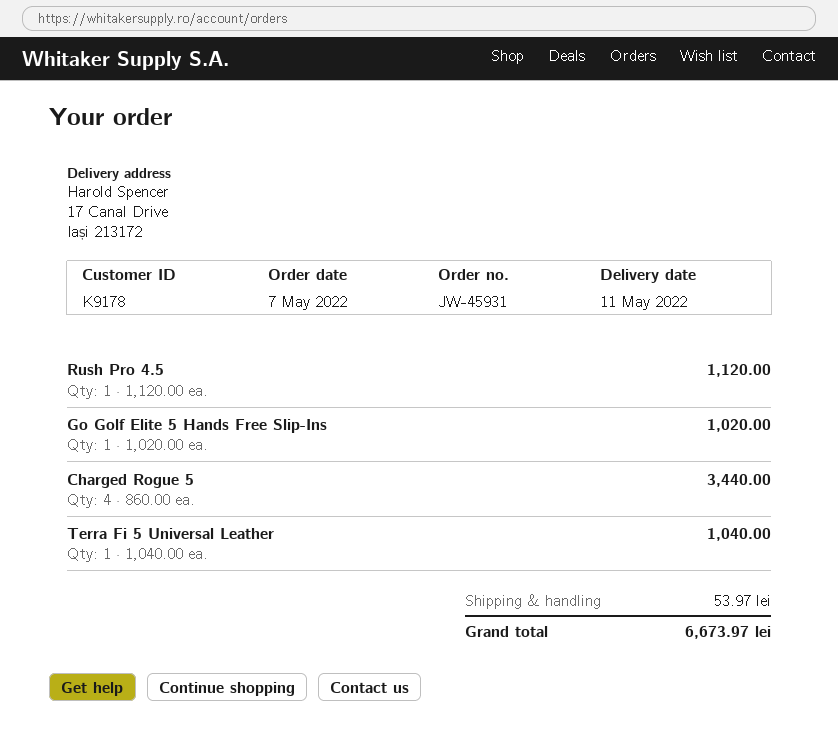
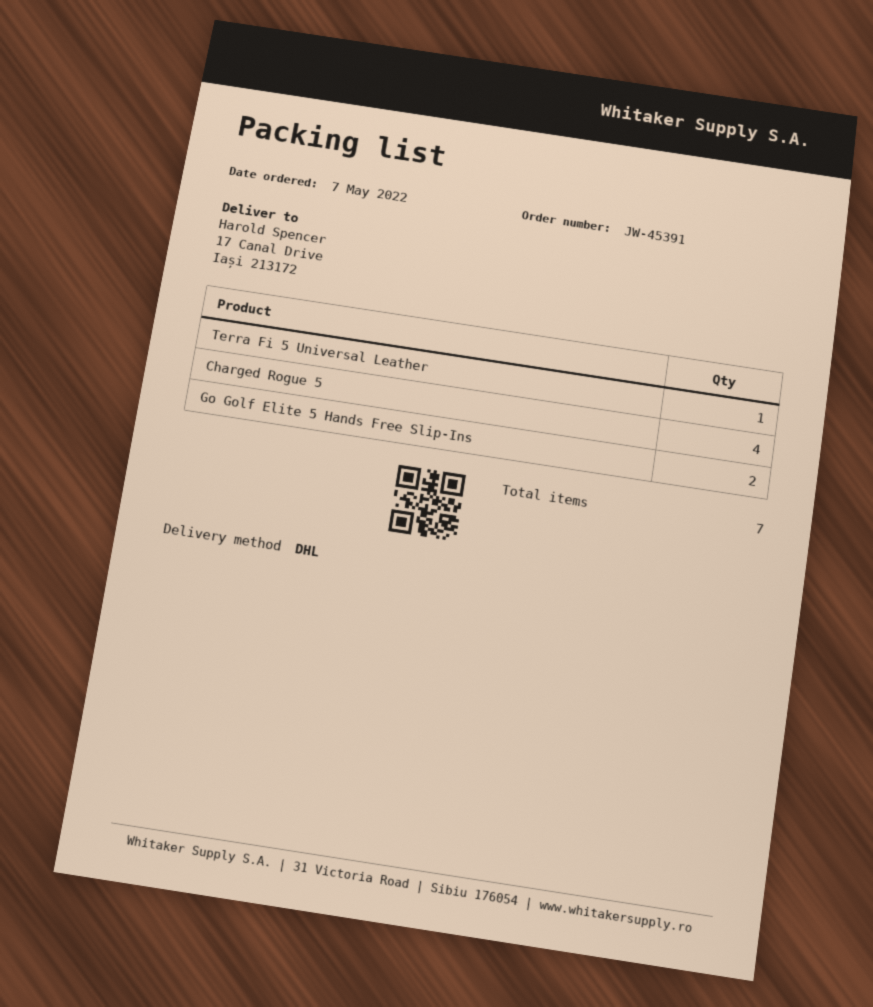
order number: JW-45931 -> JW-45391
Rush Pro 4.5: 1 -> none
Go Golf Elite 5 Hands Free Slip-Ins: 1 -> 2

